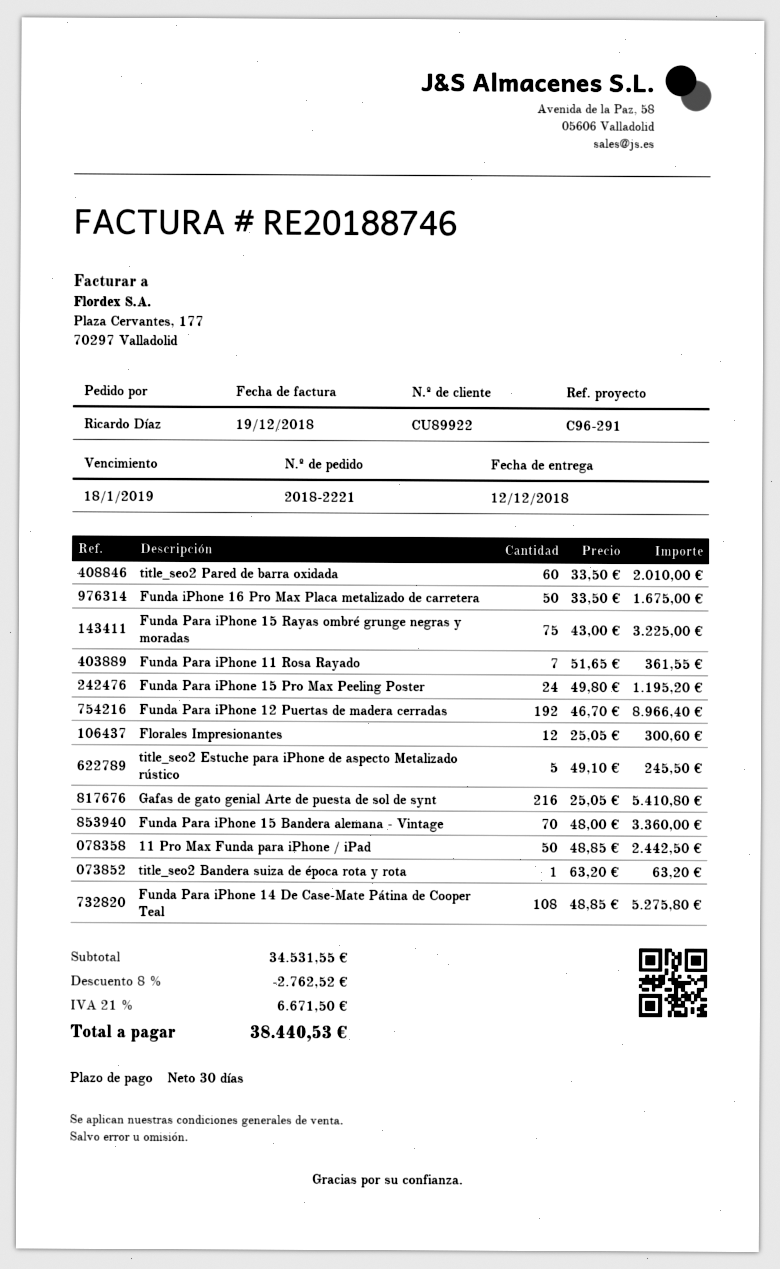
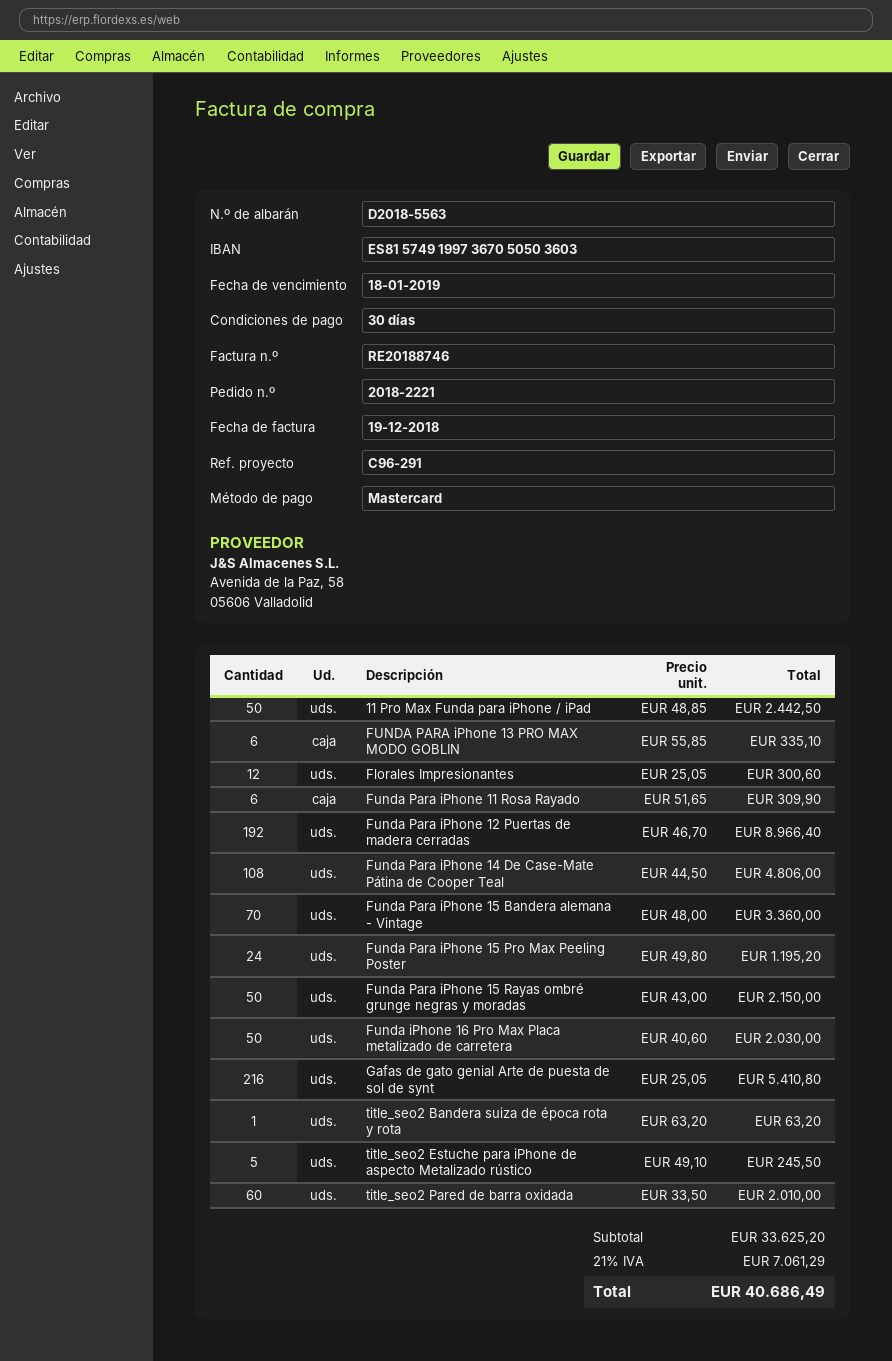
Funda iPhone 16 Pro Max Placa metalizado de carretera: 50 x 33.50 = 1675.00 -> 50 x 40.60 = 2030.00
Funda Para iPhone 15 Rayas ombré grunge negras y moradas: 75 x 43.00 = 3225.00 -> 50 x 43.00 = 2150.00
Funda Para iPhone 11 Rosa Rayado: 7 x 51.65 = 361.55 -> 6 x 51.65 = 309.90
Funda Para iPhone 14 De Case-Mate Pátina de Cooper Teal: 108 x 48.85 = 5275.80 -> 108 x 44.50 = 4806.00
FUNDA PARA iPhone 13 PRO MAX MODO GOBLIN: none -> 6 x 55.85 = 335.10
subtotal: 34531.55 -> 33625.20
discount: 8% = 2762.52 -> none
tax: 21% = 6671.50 -> 21% = 7061.29
total: 38440.53 -> 40686.49

